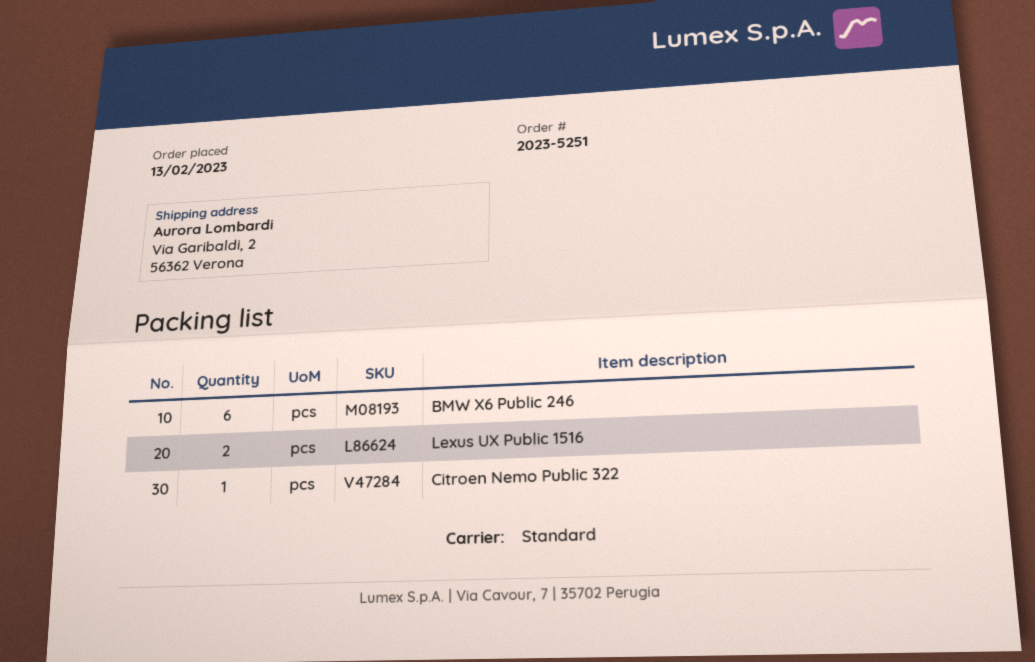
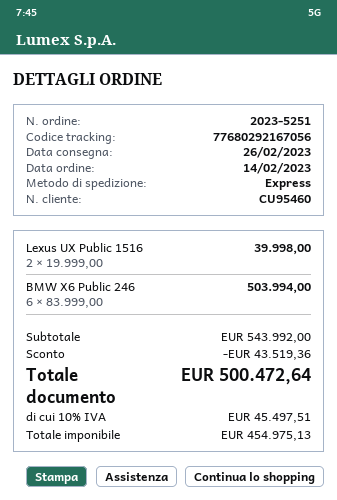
order date: 2023-02-13 -> 2023-02-14
shipping method: standard -> express
Citroen Nemo Public 322: 1 -> none

